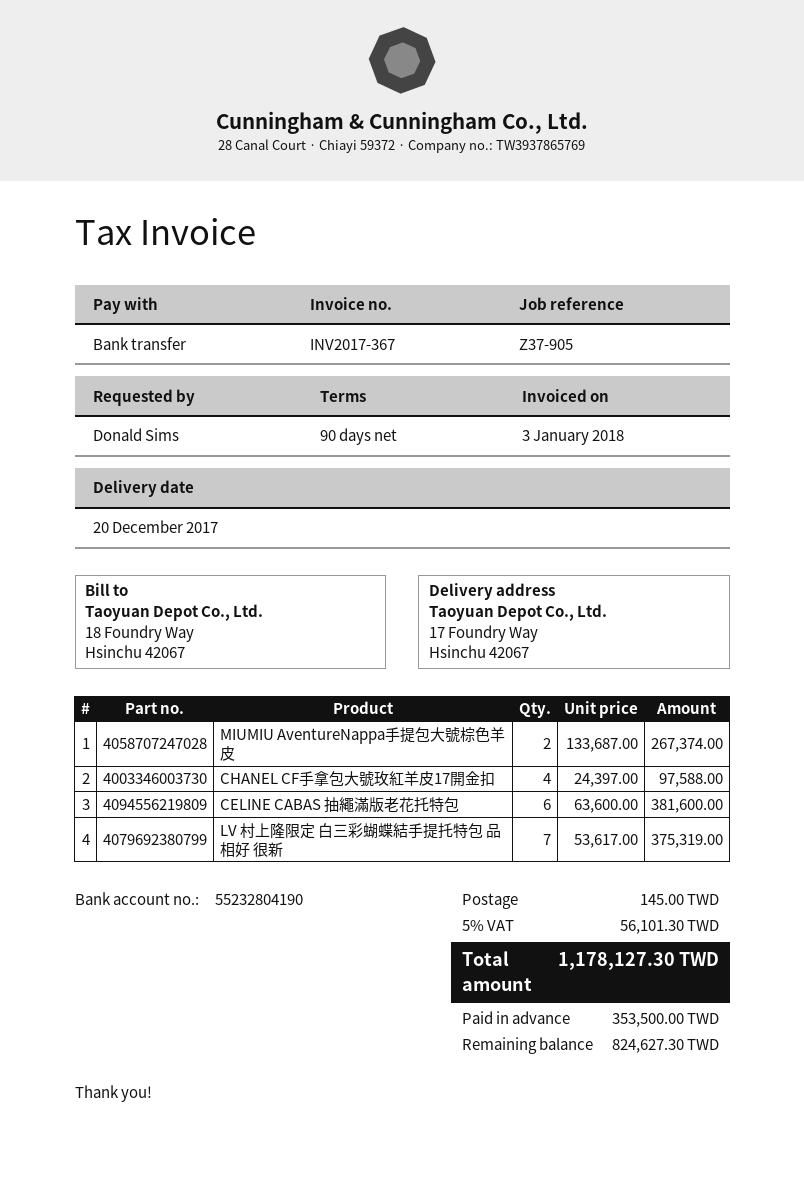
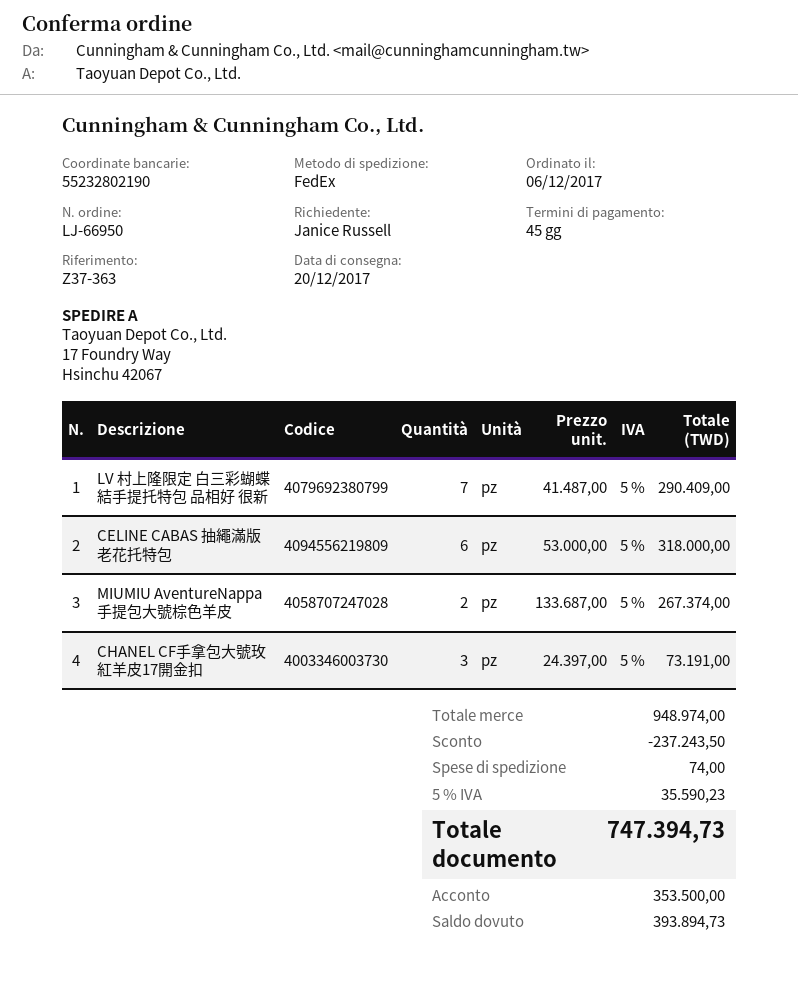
payment terms: 90 days -> 45 days
reference: Z37-905 -> Z37-363
ordered by: Donald Sims -> Janice Russell
bank account: 55232804190 -> 55232802190
CHANEL CF手拿包大號玫紅羊皮17開金扣: 4 x 24397.00 = 97588.00 -> 3 x 24397.00 = 73191.00
CELINE CABAS 抽繩滿版老花托特包: 6 x 63600.00 = 381600.00 -> 6 x 53000.00 = 318000.00
LV 村上隆限定 白三彩蝴蝶結手提托特包 品相好 很新: 7 x 53617.00 = 375319.00 -> 7 x 41487.00 = 290409.00
discount: none -> 237243.50
shipping: 145.00 -> 74.00
tax: 5% = 56101.30 -> 5% = 35590.23
total: 1178127.30 -> 747394.73
balance: 824627.30 -> 393894.73

